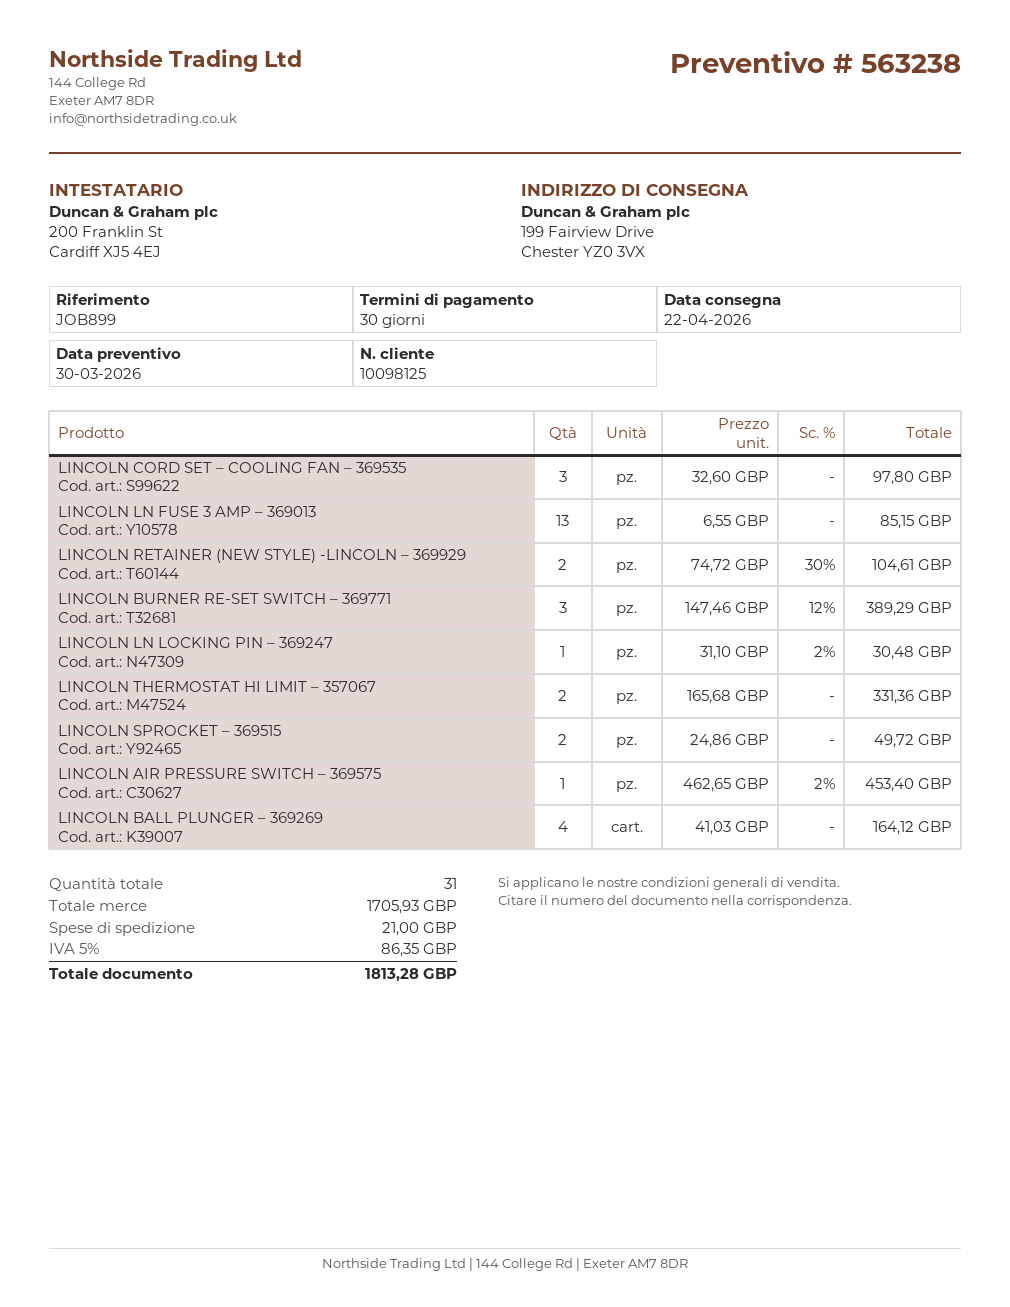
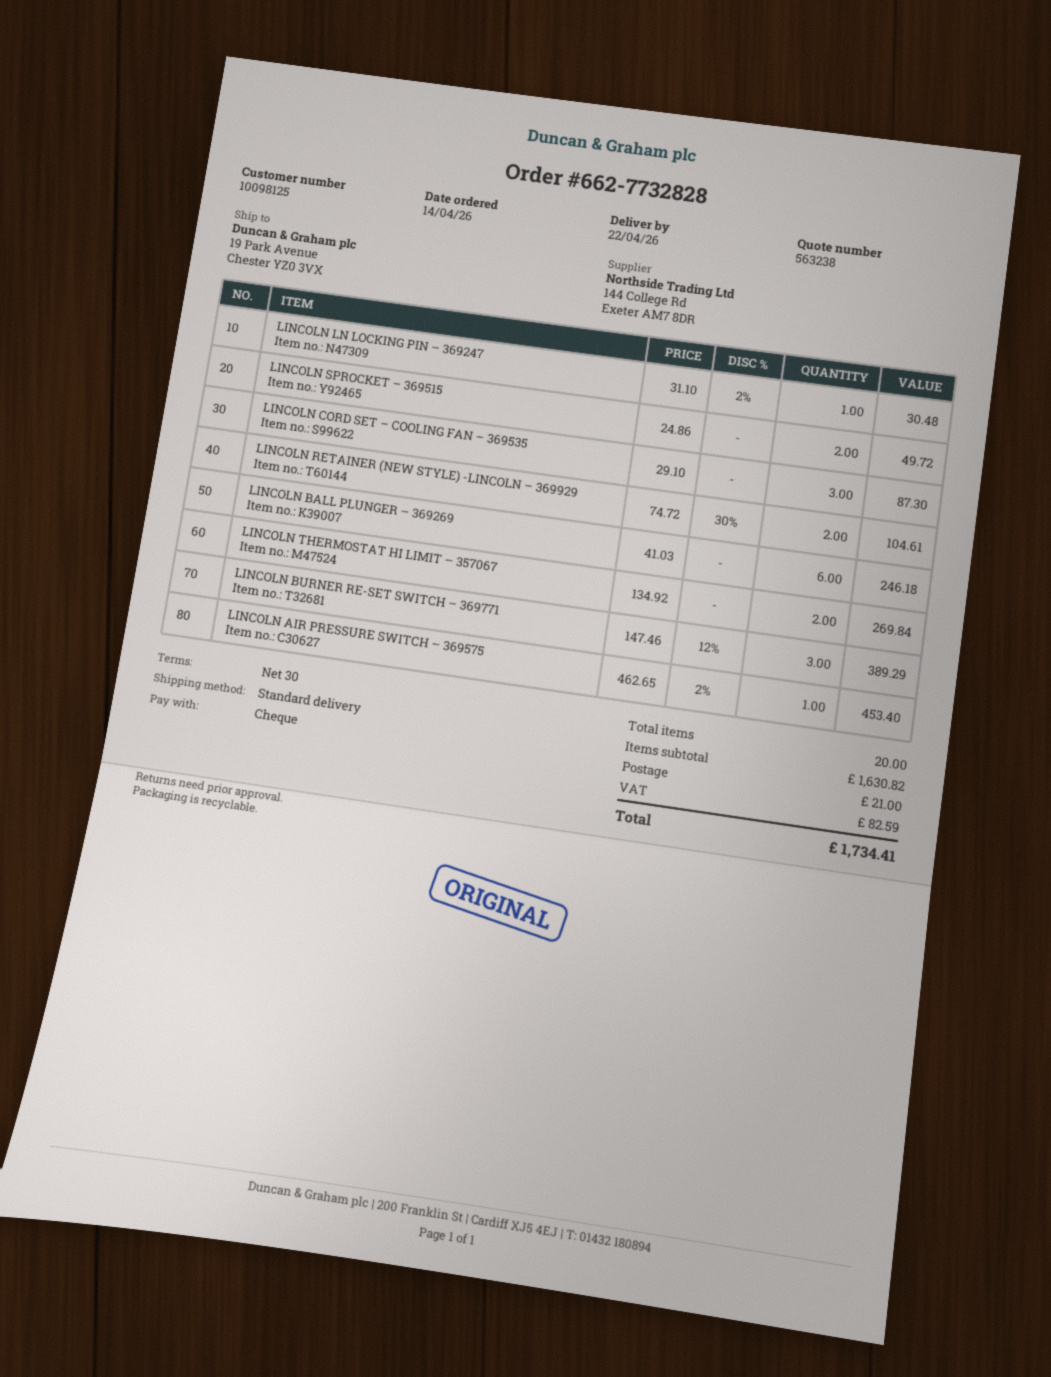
ship to: 199 Fairview Drive, Chester YZ0 3VX -> 19 Park Avenue, Chester YZ0 3VX
LINCOLN CORD SET – COOLING FAN – 369535: 3 x 32.60 = 97.80 -> 3 x 29.10 = 87.30
LINCOLN LN FUSE 3 AMP – 369013: 13 x 6.55 = 85.15 -> none
LINCOLN THERMOSTAT HI LIMIT – 357067: 2 x 165.68 = 331.36 -> 2 x 134.92 = 269.84
LINCOLN BALL PLUNGER – 369269: 4 x 41.03 = 164.12 -> 6 x 41.03 = 246.18
total quantity: 31 -> 20
subtotal: 1705.93 -> 1630.82
tax: 86.35 -> 82.59
total: 1813.28 -> 1734.41

